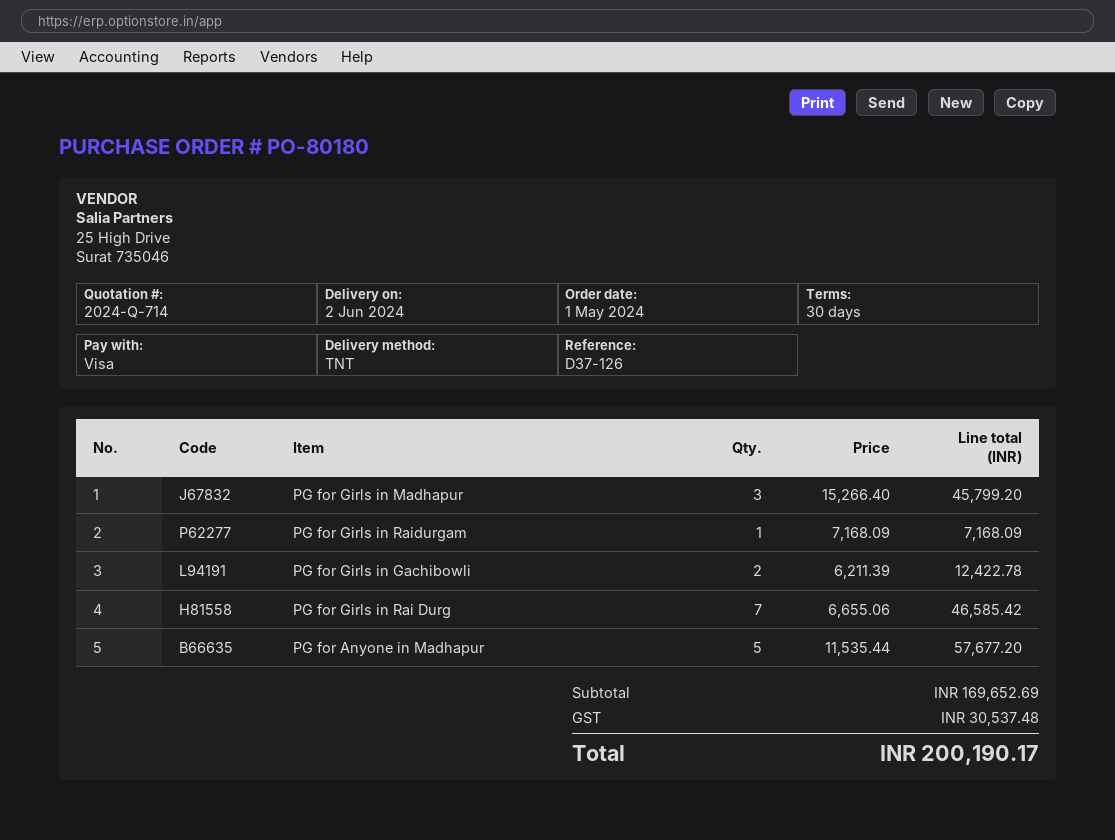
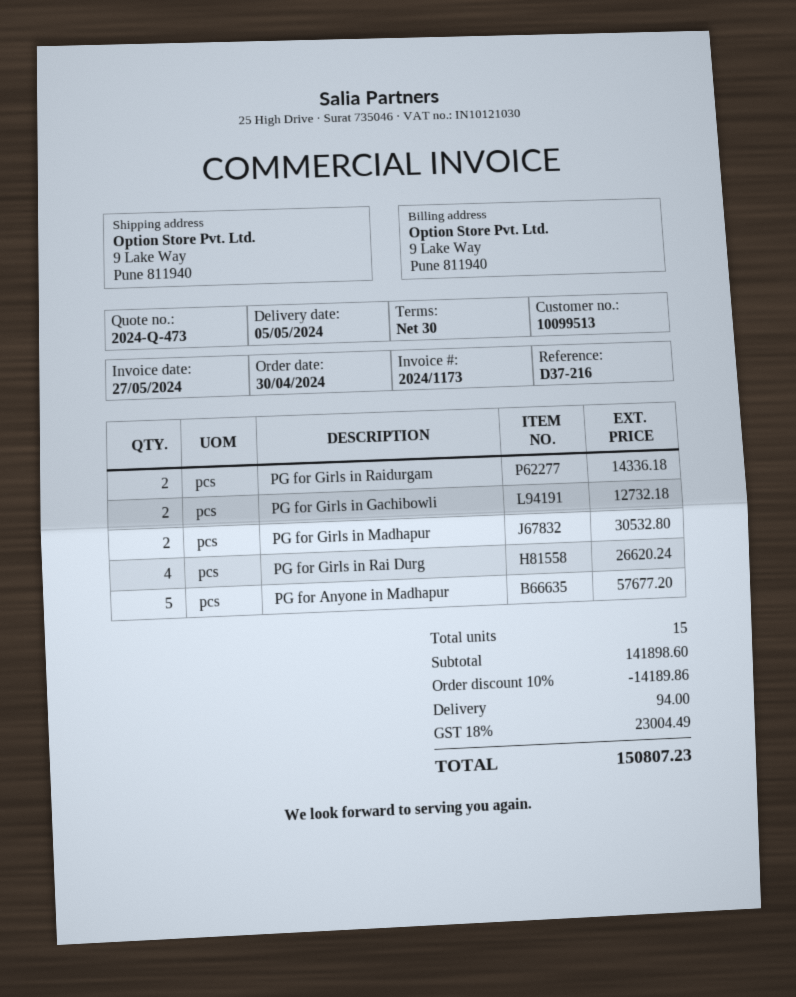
quote number: 2024-Q-714 -> 2024-Q-473
order date: 2024-05-01 -> 2024-04-30
delivery date: 2024-06-02 -> 2024-05-05
reference: D37-126 -> D37-216
PG for Girls in Madhapur: 3 for 45799.20 -> 2 for 30532.80
PG for Girls in Raidurgam: 1 for 7168.09 -> 2 for 14336.18
PG for Girls in Gachibowli: 2 for 12422.78 -> 2 for 12732.18
PG for Girls in Rai Durg: 7 for 46585.42 -> 4 for 26620.24
subtotal: 169652.69 -> 141898.60
discount: none -> 10% = 14189.86
shipping: none -> 94.00
tax: 30537.48 -> 23004.49
total: 200190.17 -> 150807.23

